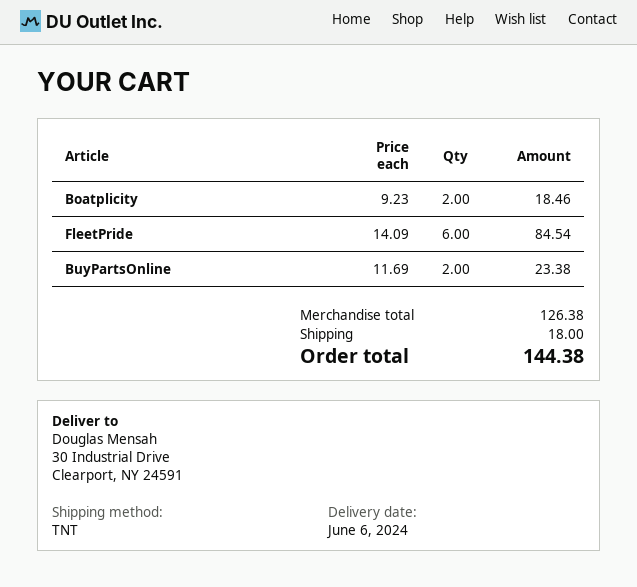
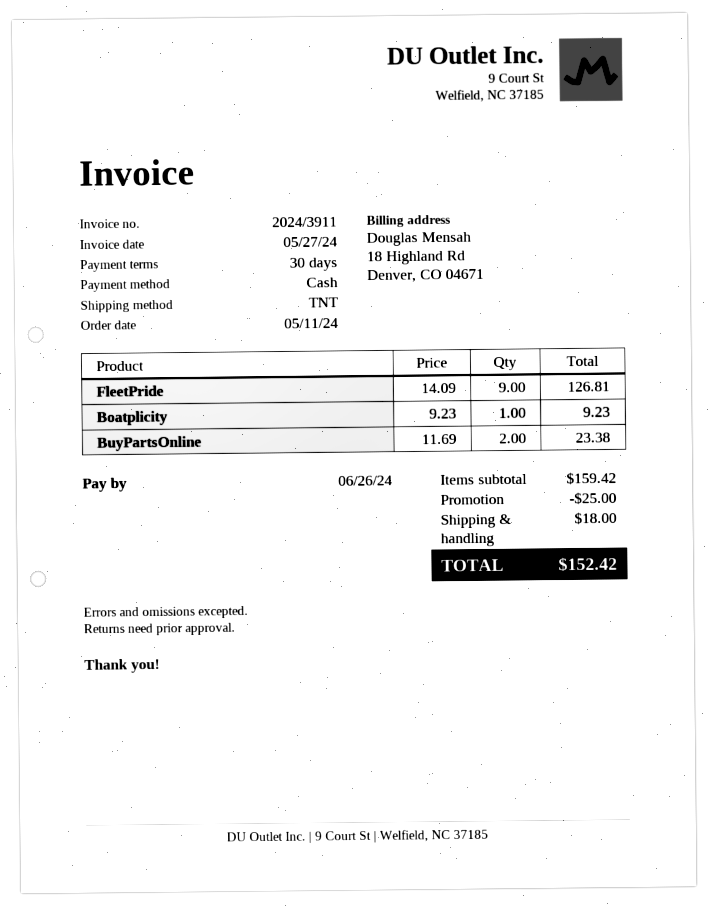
Boatplicity: 2 x 9.23 = 18.46 -> 1 x 9.23 = 9.23
FleetPride: 6 x 14.09 = 84.54 -> 9 x 14.09 = 126.81
subtotal: 126.38 -> 159.42
discount: none -> 25.00
total: 144.38 -> 152.42

